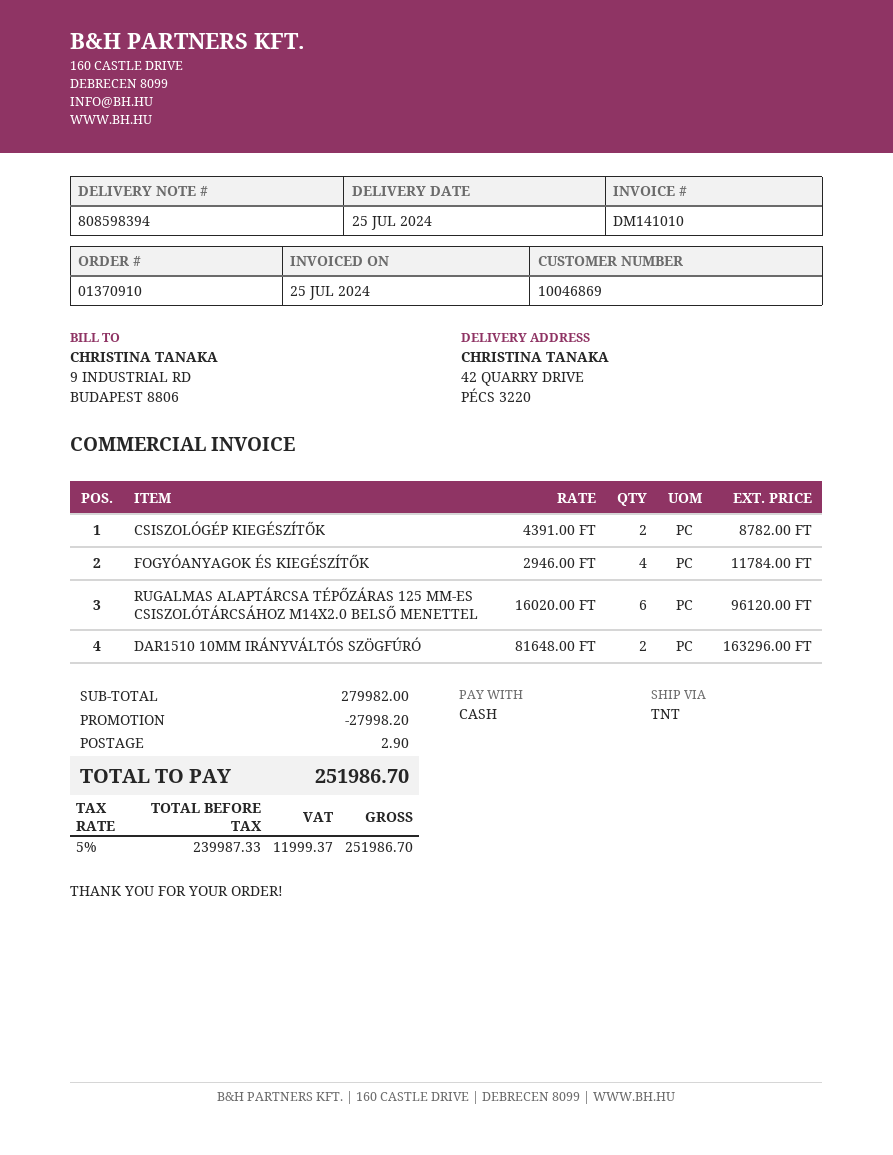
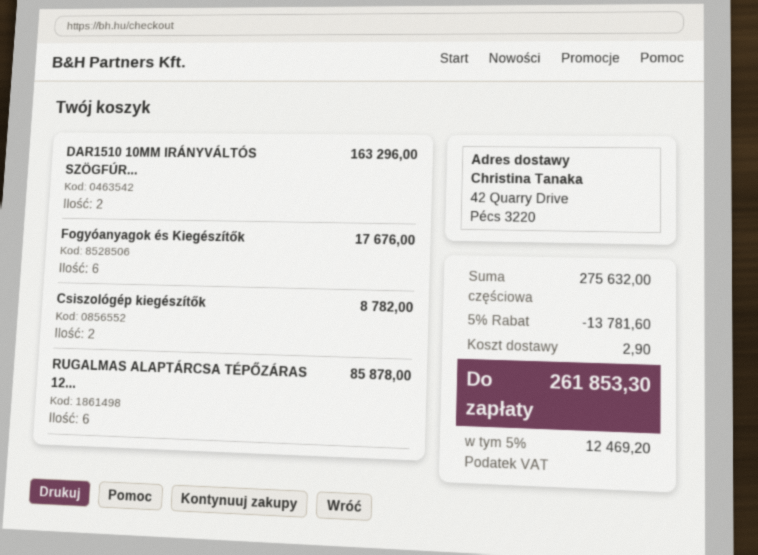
FOGYÓANYAGOK ÉS KIEGÉSZÍTŐK: 4 for 11784.00 -> 6 for 17676.00
RUGALMAS ALAPTÁRCSA TÉPŐZÁRAS 125 MM-ES CSISZOLÓTÁRCSÁHOZ M14X2.0 BELSŐ MENETTEL: 6 for 96120.00 -> 6 for 85878.00
subtotal: 279982.00 -> 275632.00
discount: 27998.20 -> 13781.60
tax: 5% = 11999.37 -> 5% = 12469.20
total: 251986.70 -> 261853.30

